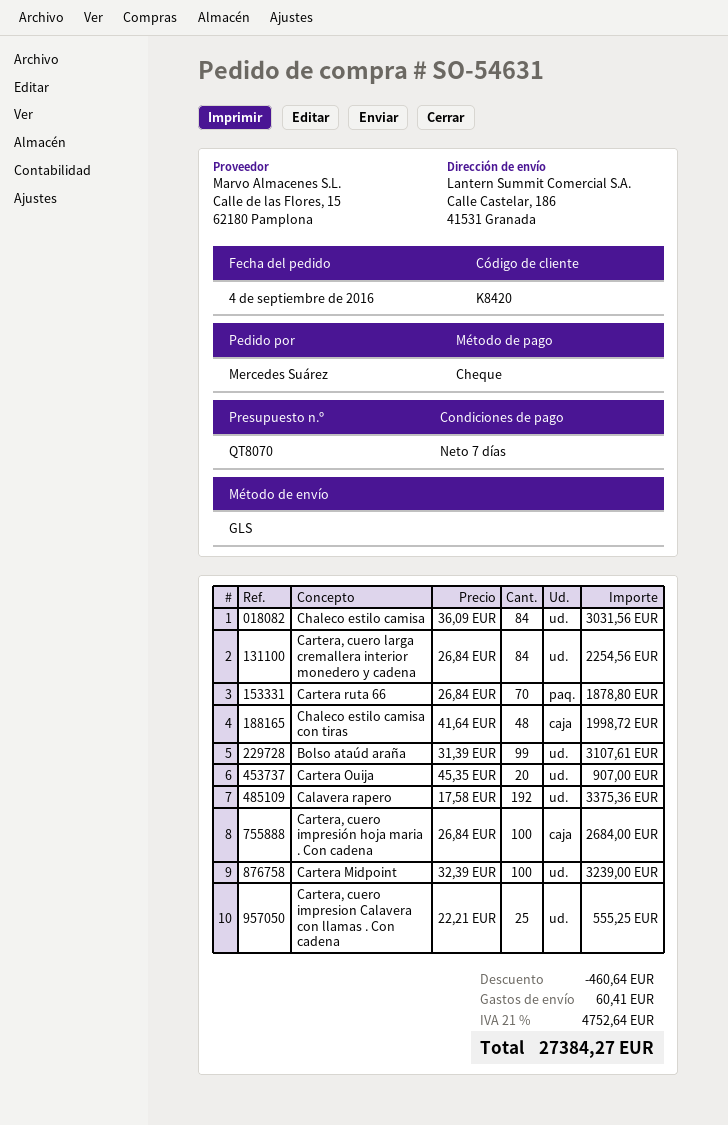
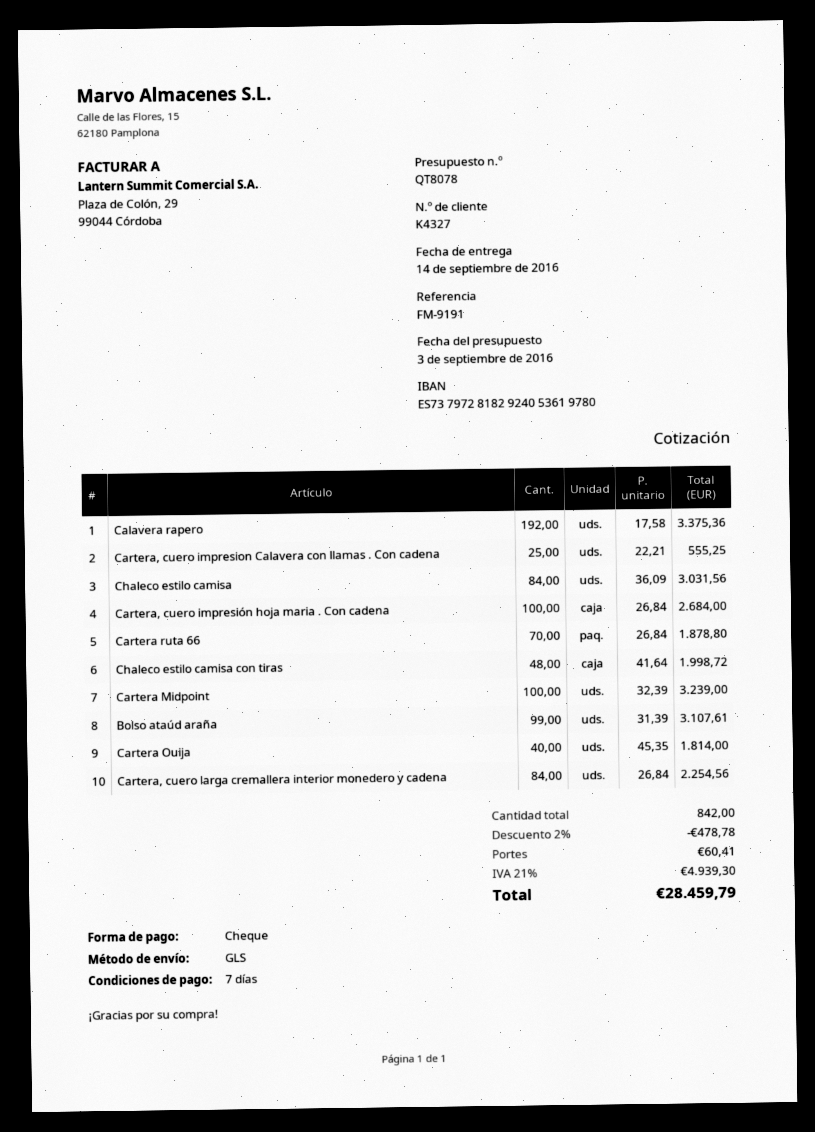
quote number: QT8070 -> QT8078
customer number: K8420 -> K4327
Cartera Ouija: 20 x 45.35 = 907.00 -> 40 x 45.35 = 1814.00
discount: 460.64 -> 478.78
tax: 21% = 4752.64 -> 21% = 4939.30
total: 27384.27 -> 28459.79

